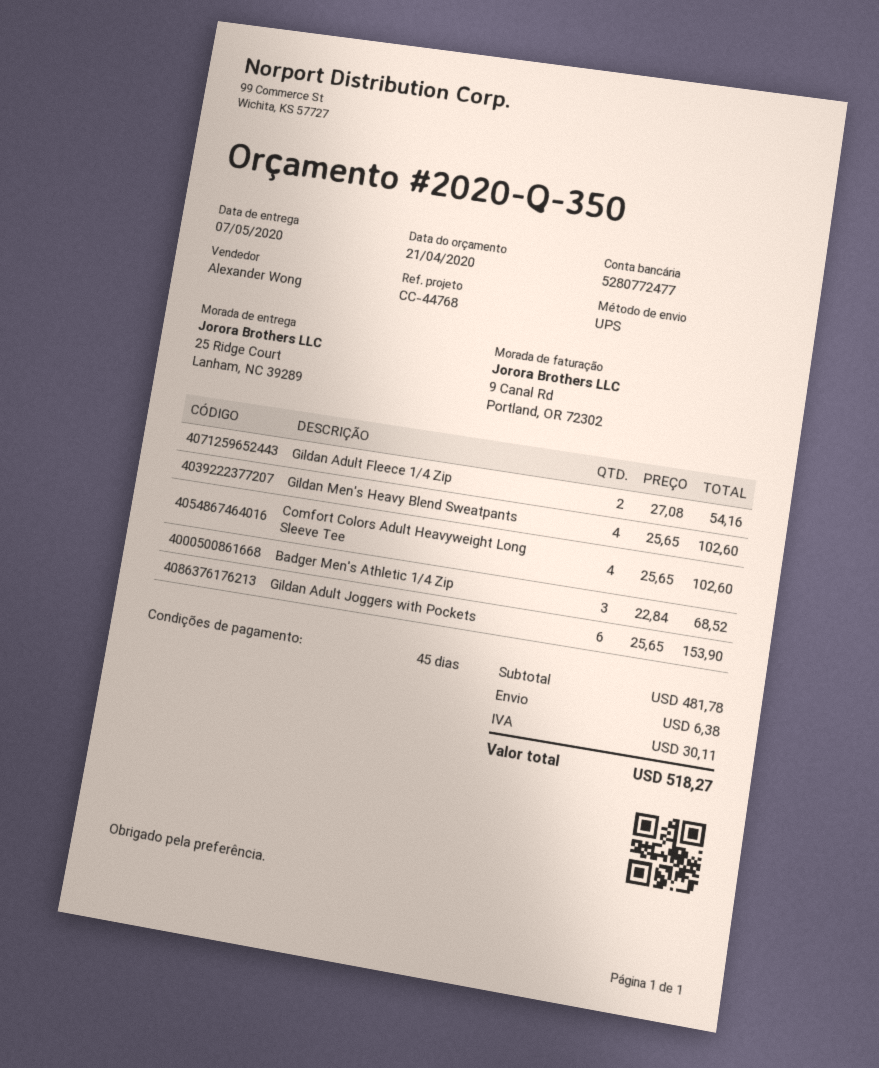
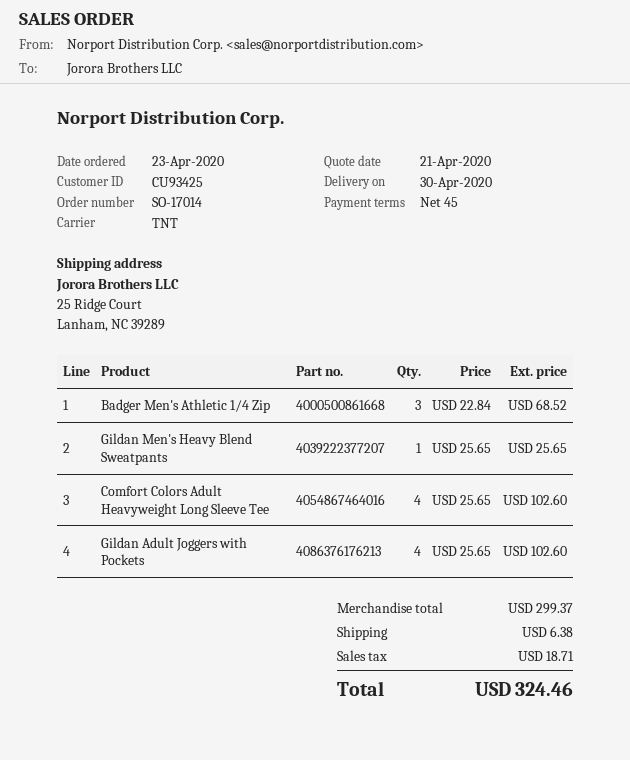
delivery date: 2020-05-07 -> 2020-04-30
shipping method: UPS -> TNT
Gildan Adult Fleece 1/4 Zip: 2 x 27.08 = 54.16 -> none
Gildan Men's Heavy Blend Sweatpants: 4 x 25.65 = 102.60 -> 1 x 25.65 = 25.65
Gildan Adult Joggers with Pockets: 6 x 25.65 = 153.90 -> 4 x 25.65 = 102.60
subtotal: 481.78 -> 299.37
tax: 30.11 -> 18.71
total: 518.27 -> 324.46

